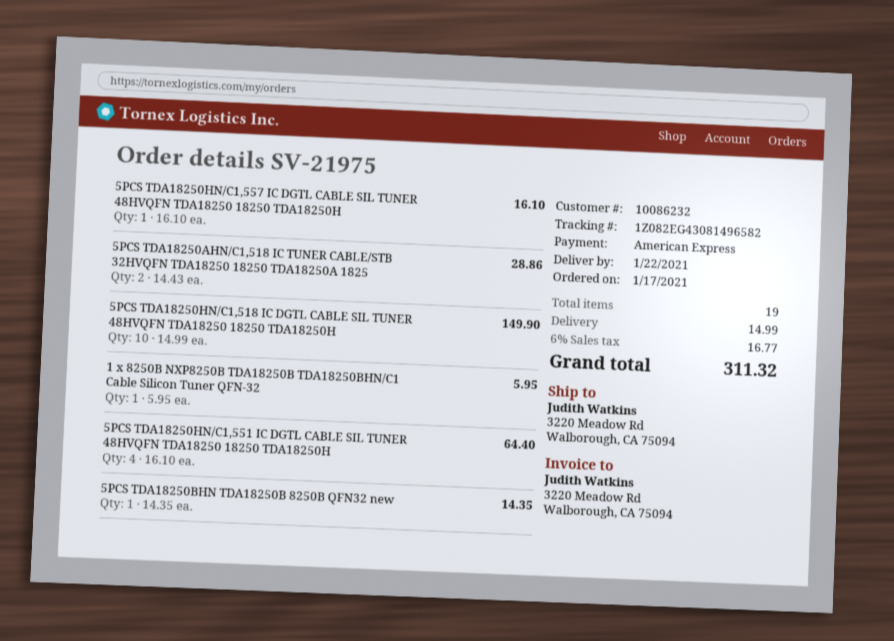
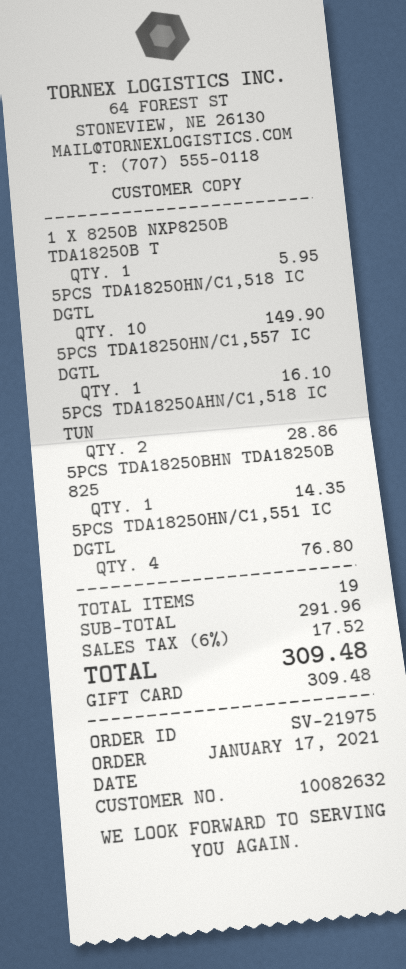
customer number: 10086232 -> 10082632
payment method: American Express -> gift card
5PCS TDA18250HN/C1,551 IC DGTL CABLE SIL TUNER 48HVQFN TDA18250 18250 TDA18250H: 4 for 64.40 -> 4 for 76.80
shipping: 14.99 -> none
tax: 6% = 16.77 -> 6% = 17.52
total: 311.32 -> 309.48

